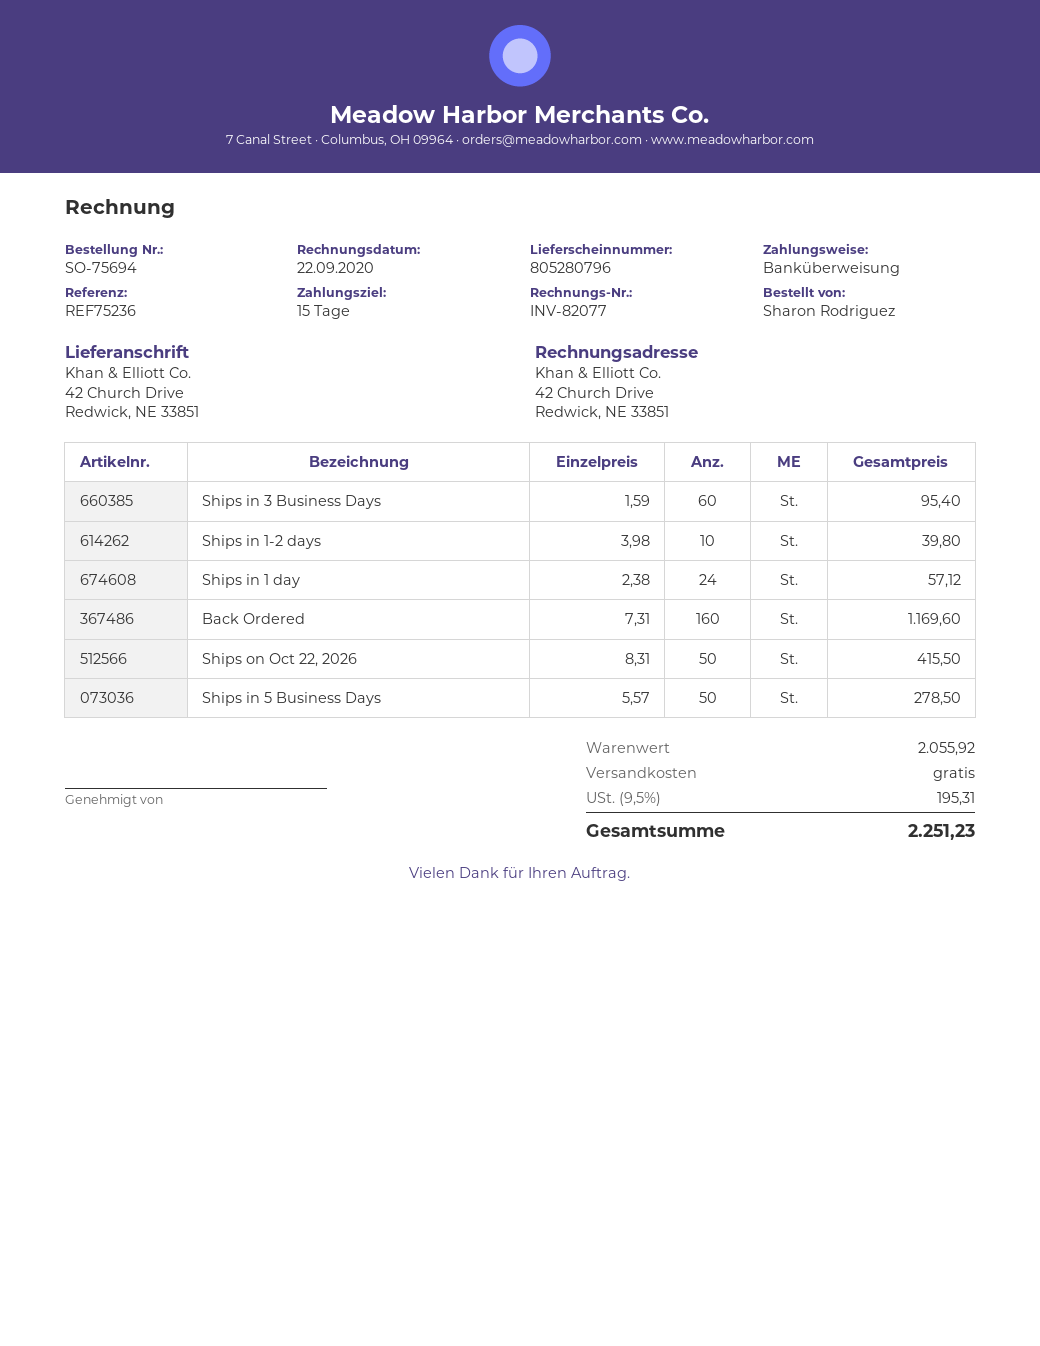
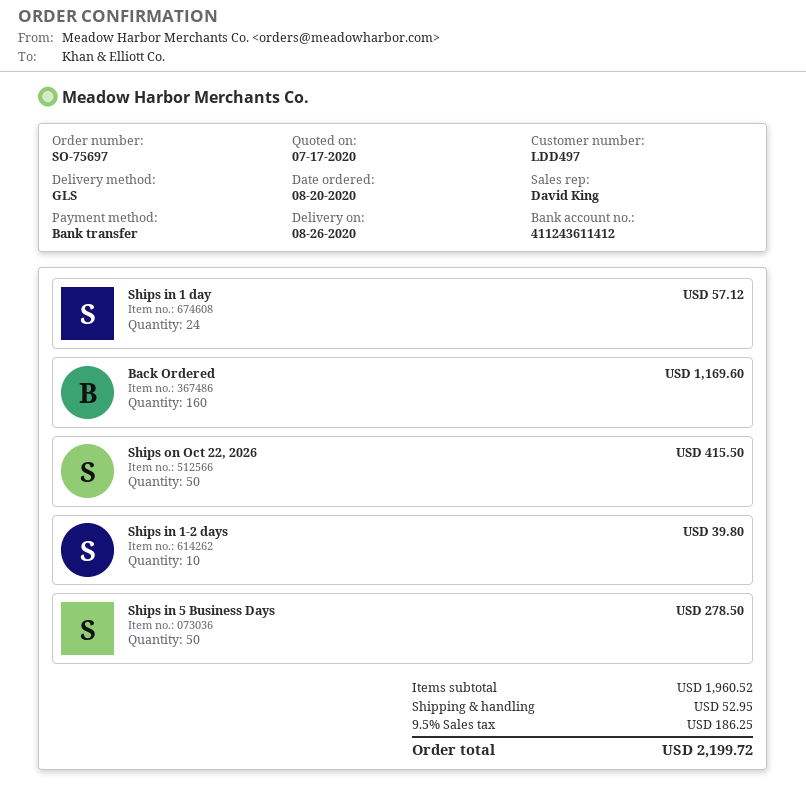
order number: SO-75694 -> SO-75697
Ships in 3 Business Days: 60 for 95.40 -> none
subtotal: 2055.92 -> 1960.52
shipping: 0.00 -> 52.95
tax: 9.5% = 195.31 -> 9.5% = 186.25
total: 2251.23 -> 2199.72

